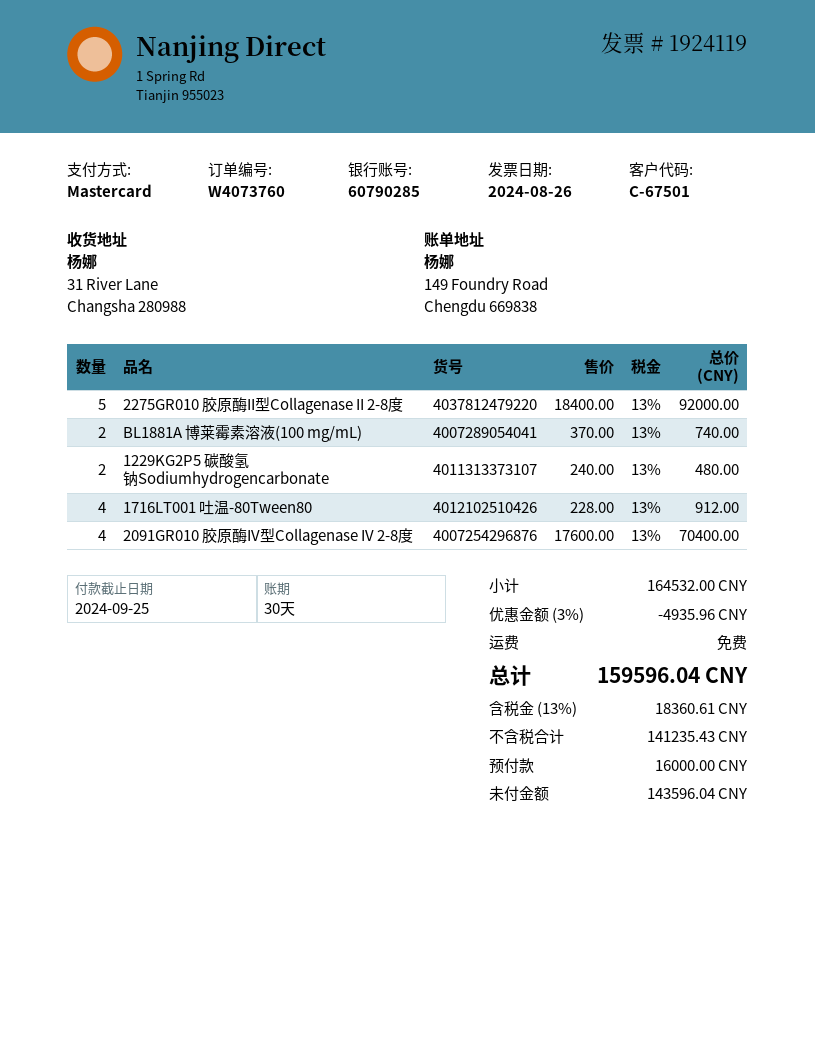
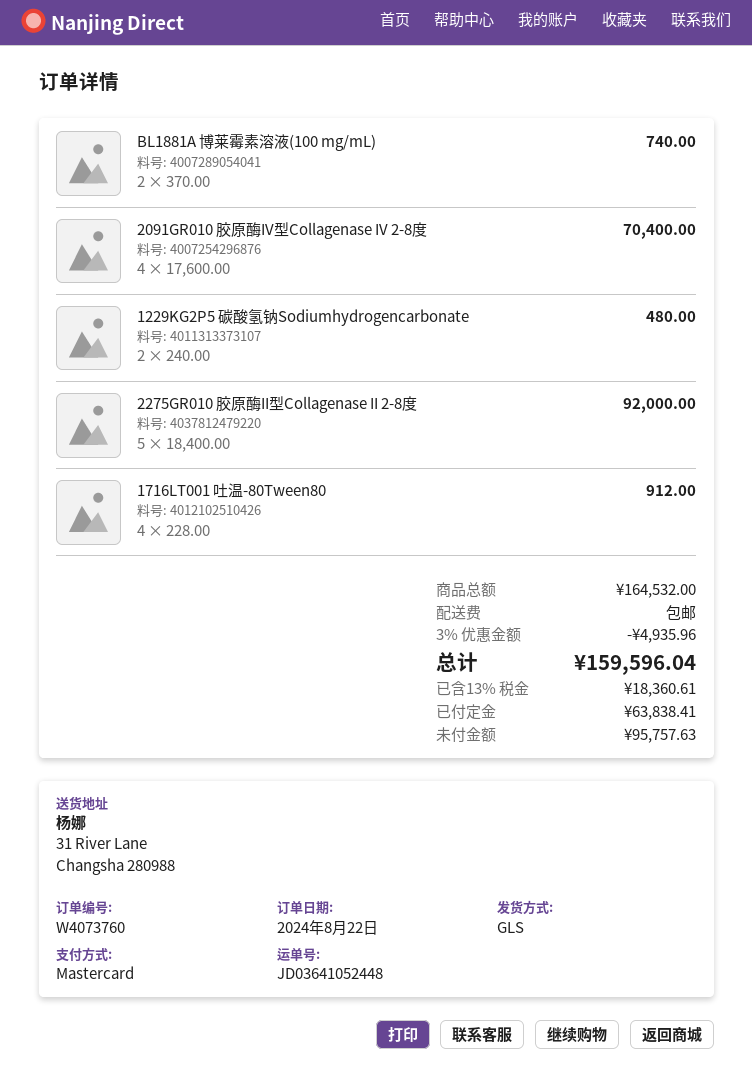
deposit: 16000.00 -> 63838.41
balance: 143596.04 -> 95757.63

